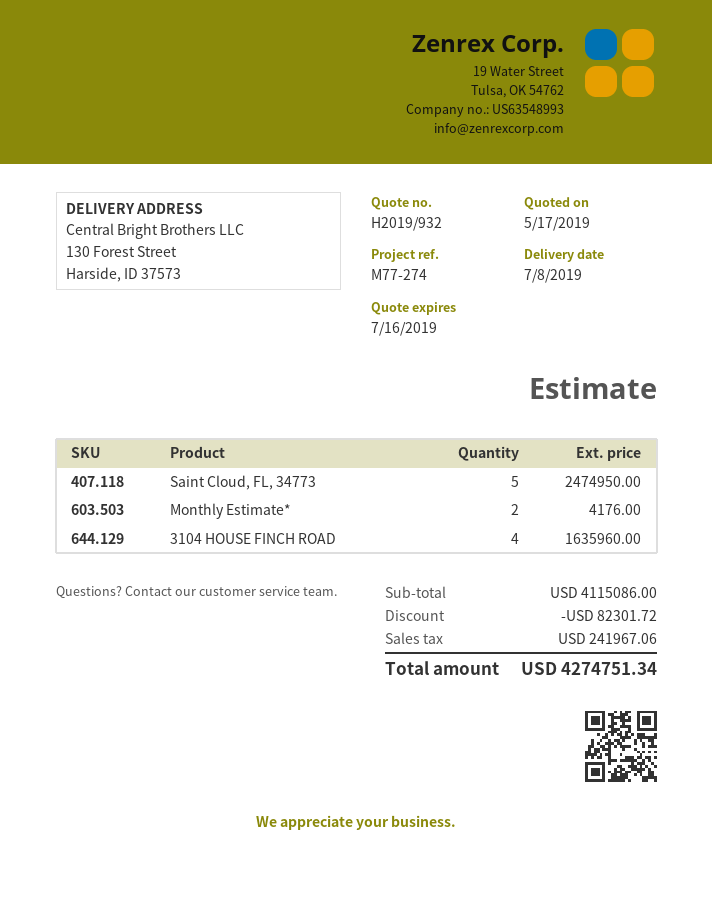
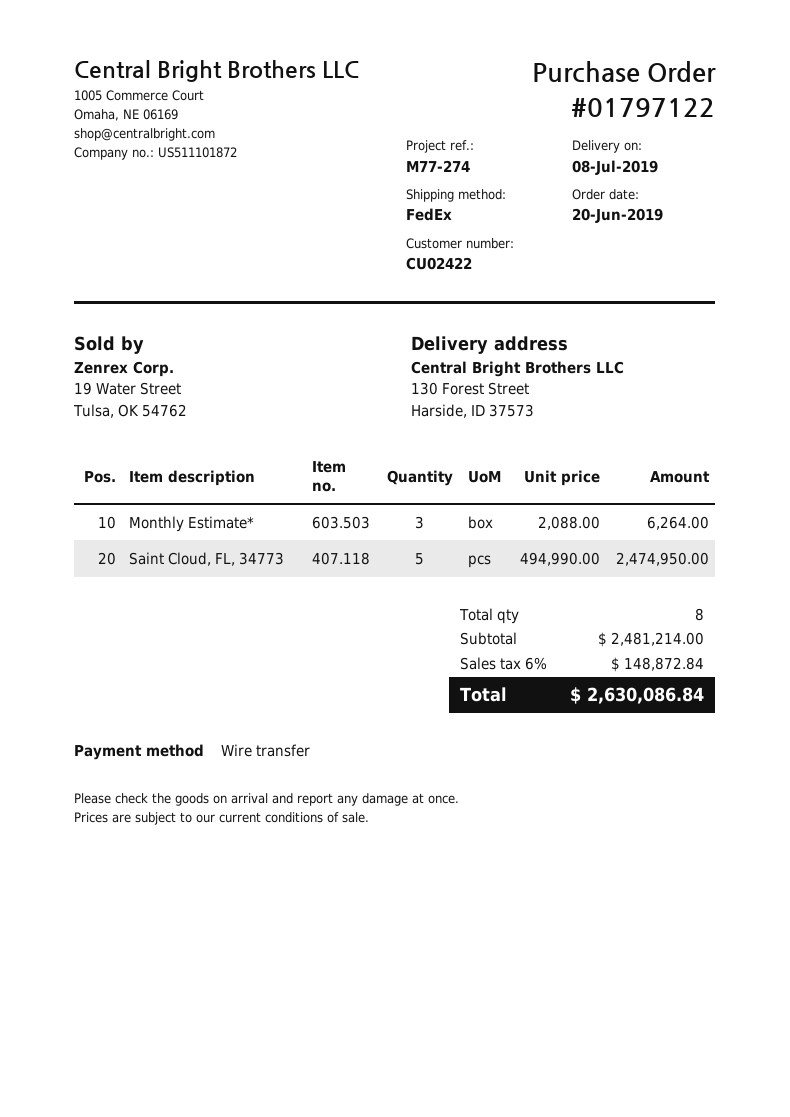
Monthly Estimate*: 2 for 4176.00 -> 3 for 6264.00
3104 HOUSE FINCH ROAD: 4 for 1635960.00 -> none
subtotal: 4115086.00 -> 2481214.00
discount: 82301.72 -> none
tax: 241967.06 -> 148872.84
total: 4274751.34 -> 2630086.84

